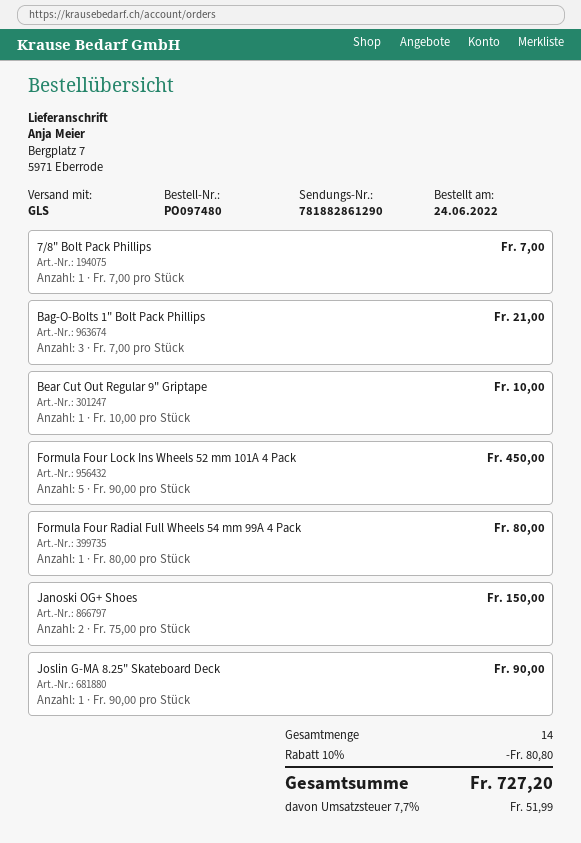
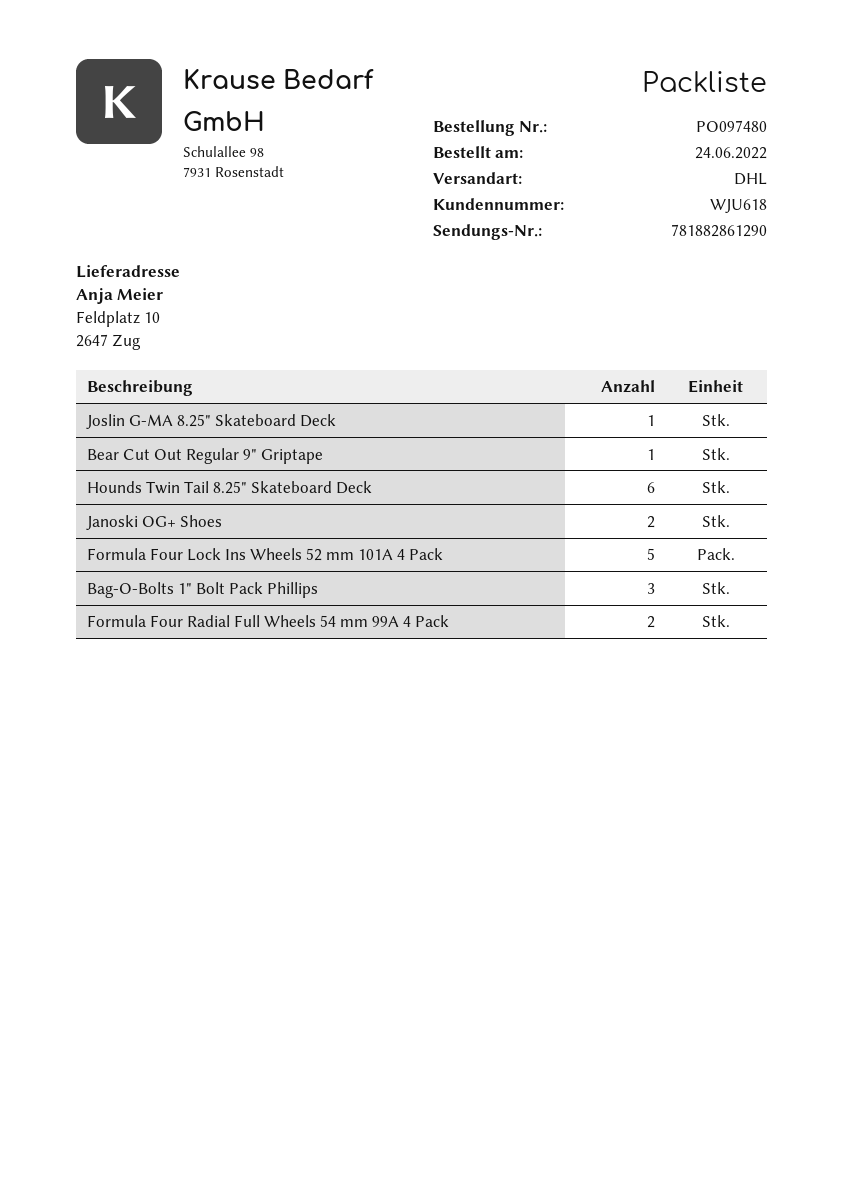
shipping method: GLS -> DHL
ship to: Bergplatz 7, 5971 Eberrode -> Feldplatz 10, 2647 Zug
7/8" Bolt Pack Phillips: 1 -> none
Formula Four Radial Full Wheels 54 mm 99A 4 Pack: 1 -> 2
Hounds Twin Tail 8.25" Skateboard Deck: none -> 6

